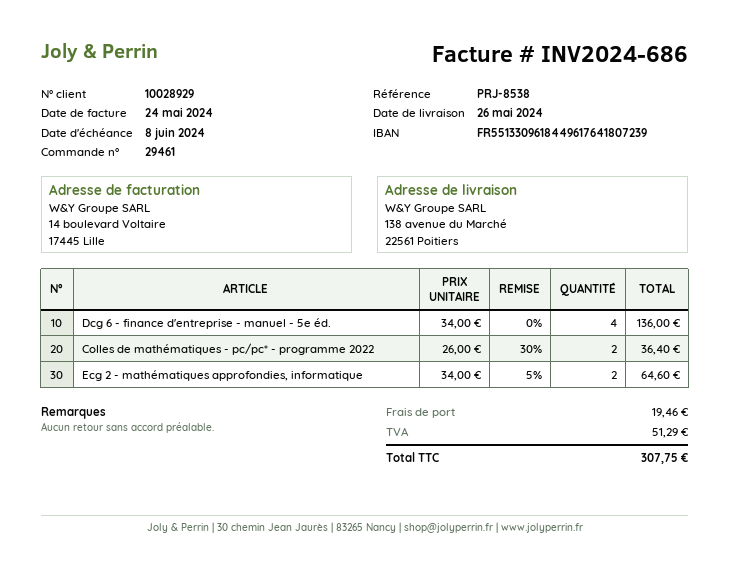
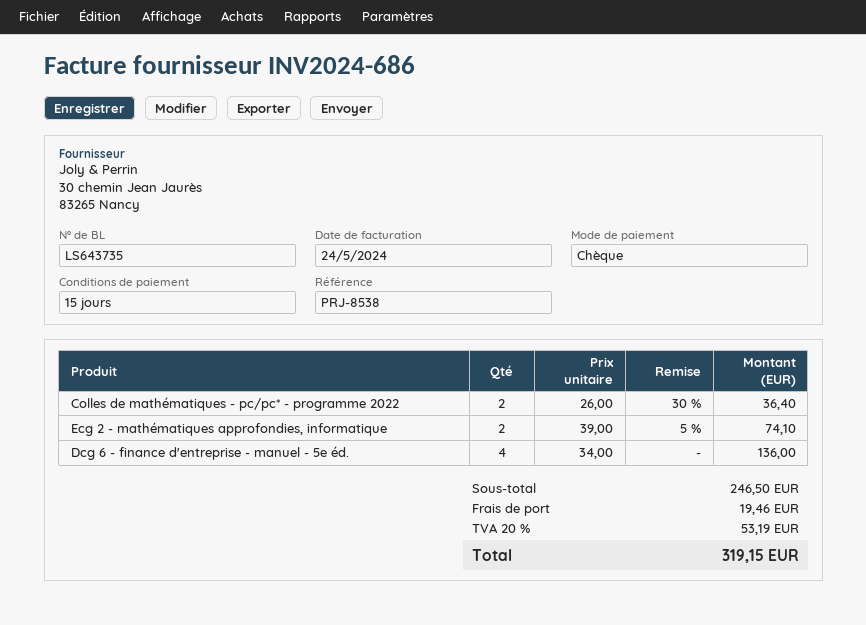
Ecg 2 - mathématiques approfondies, informatique: 2 x 34.00 - 5% = 64.60 -> 2 x 39.00 - 5% = 74.10
tax: 51.29 -> 53.19
total: 307.75 -> 319.15

